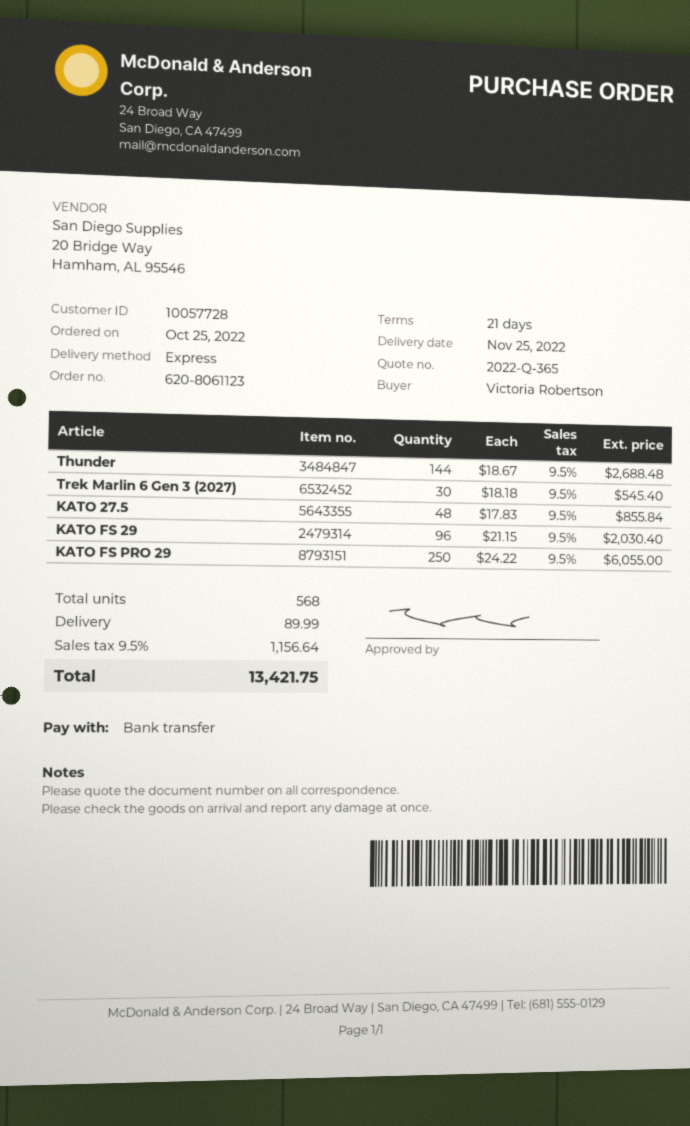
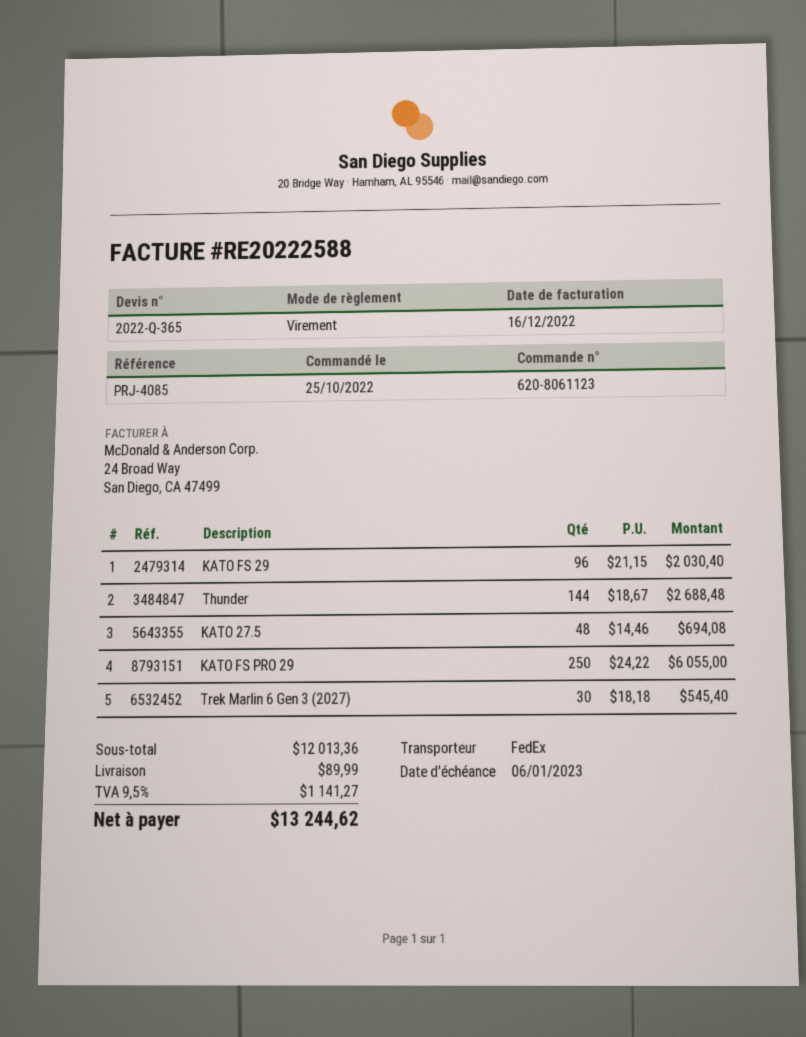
shipping method: express -> FedEx
KATO 27.5: 48 x 17.83 = 855.84 -> 48 x 14.46 = 694.08
tax: 9.5% = 1156.64 -> 9.5% = 1141.27
total: 13421.75 -> 13244.62

